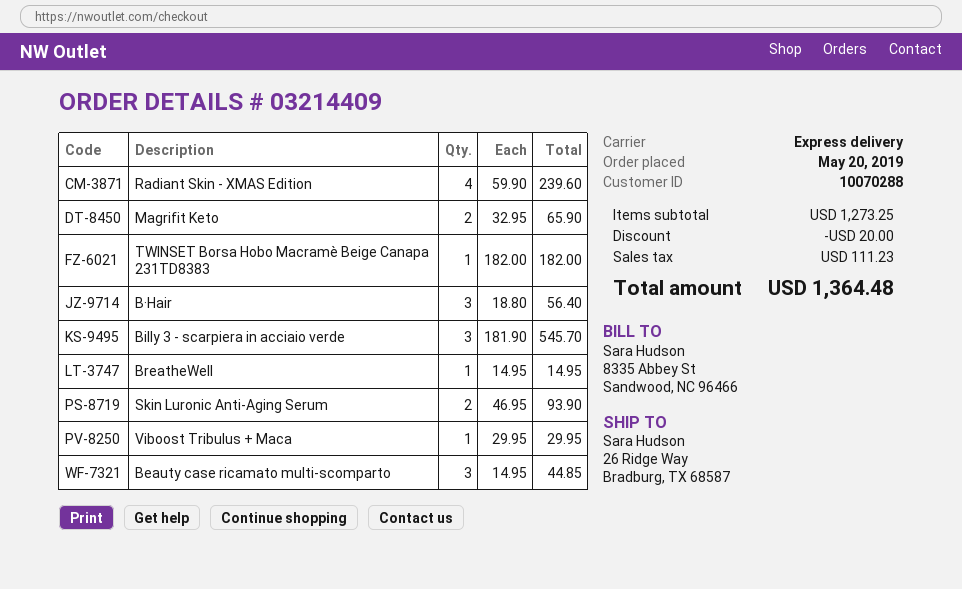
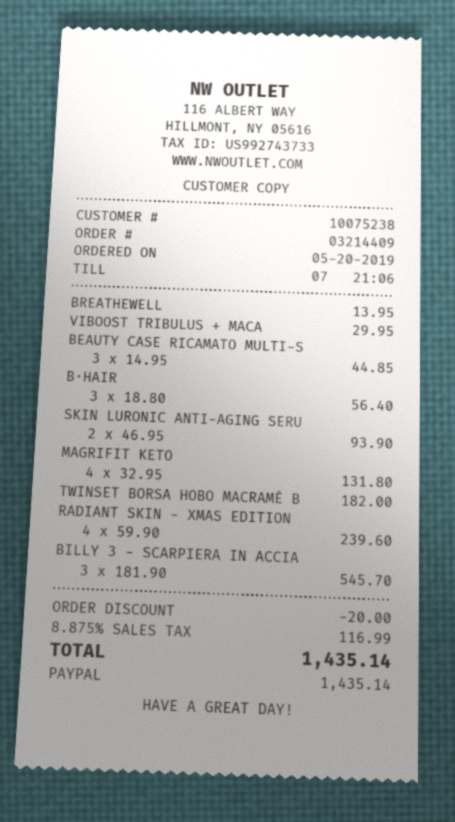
customer number: 10070288 -> 10075238
Magrifit Keto: 2 x 32.95 = 65.90 -> 4 x 32.95 = 131.80
BreatheWell: 1 x 14.95 = 14.95 -> 1 x 13.95 = 13.95
tax: 111.23 -> 116.99
total: 1364.48 -> 1435.14

